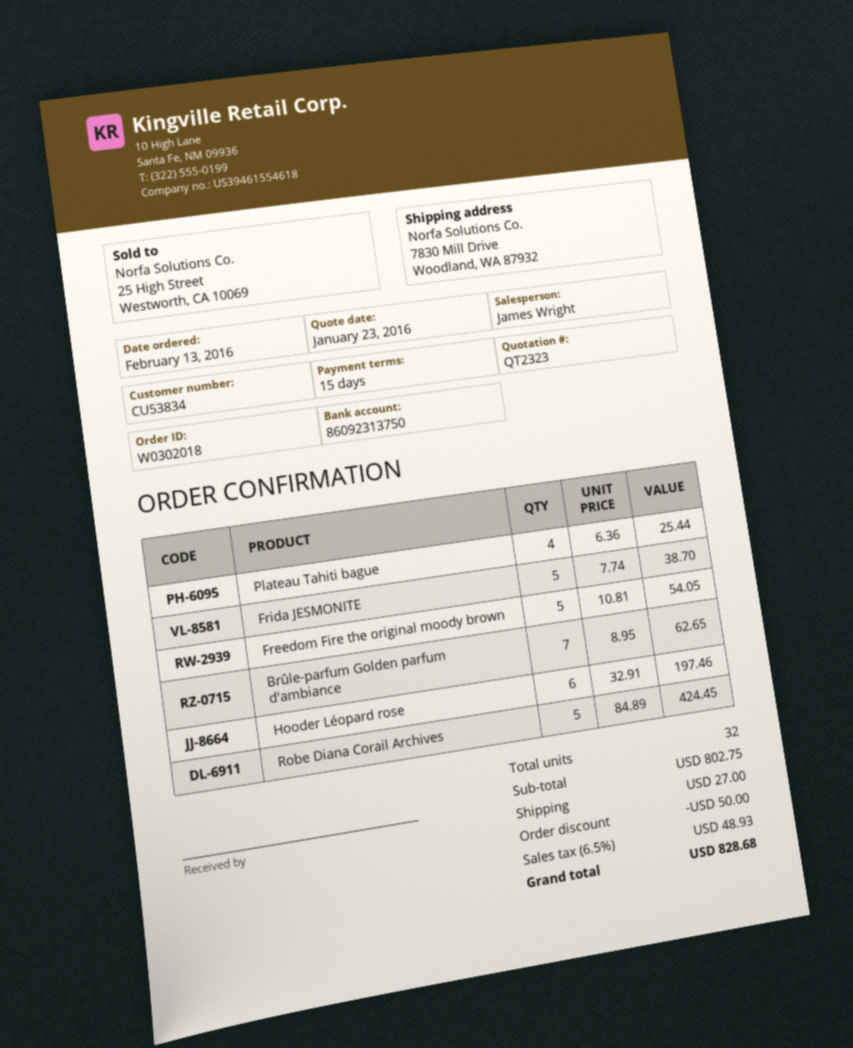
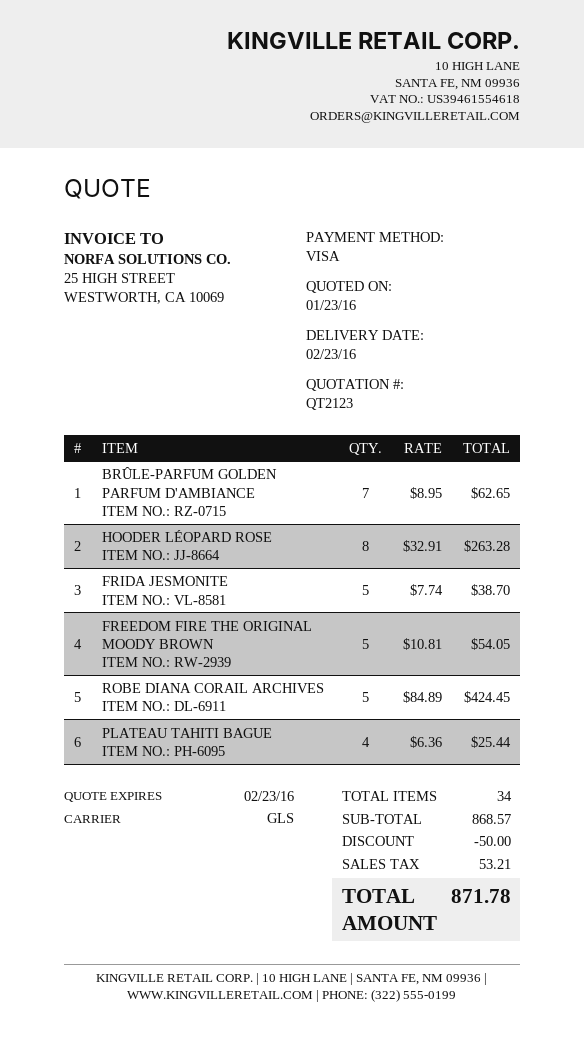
quote number: QT2323 -> QT2123
Hooder Léopard rose: 6 x 32.91 = 197.46 -> 8 x 32.91 = 263.28
total quantity: 32 -> 34
subtotal: 802.75 -> 868.57
shipping: 27.00 -> none
tax: 48.93 -> 53.21
total: 828.68 -> 871.78

